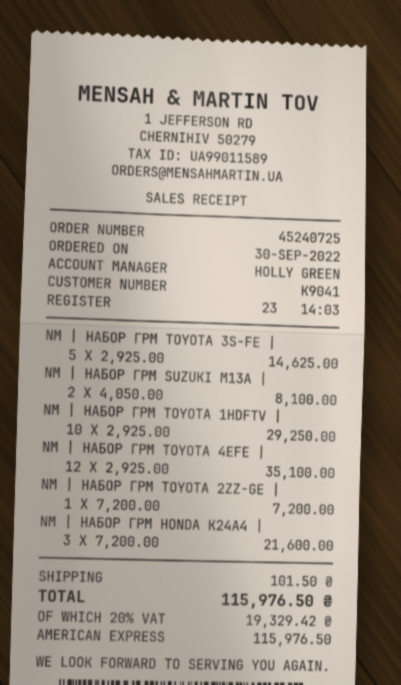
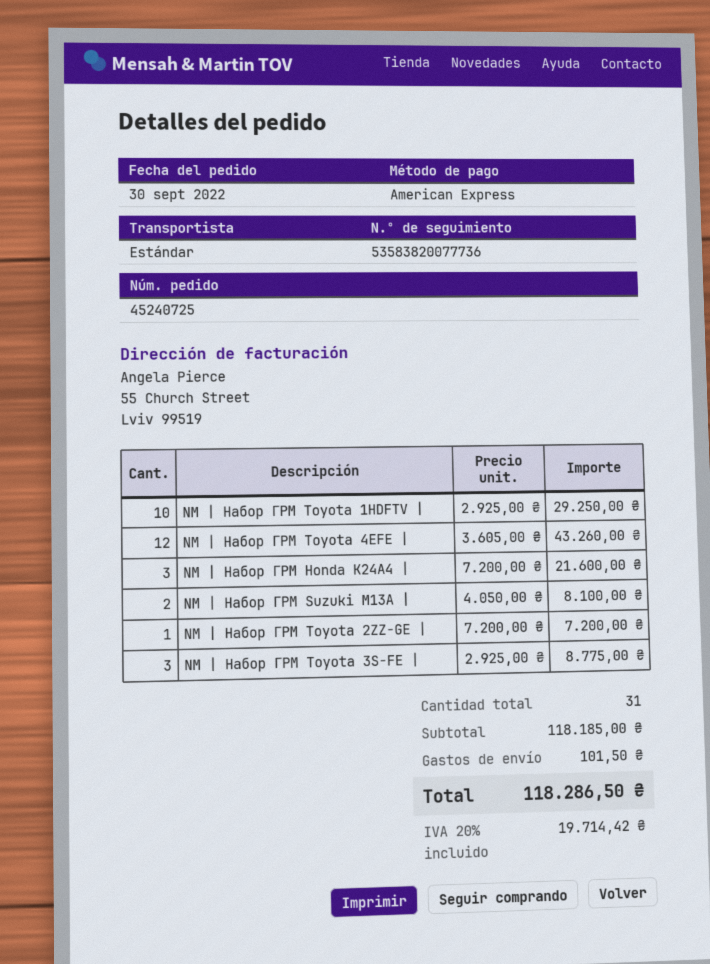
NM | НАБОР ГРМ TOYOTA 3S-FE |: 5 x 2925.00 = 14625.00 -> 3 x 2925.00 = 8775.00
NM | НАБОР ГРМ TOYOTA 4EFE |: 12 x 2925.00 = 35100.00 -> 12 x 3605.00 = 43260.00
tax: 20% = 19329.42 -> 20% = 19714.42
total: 115976.50 -> 118286.50

